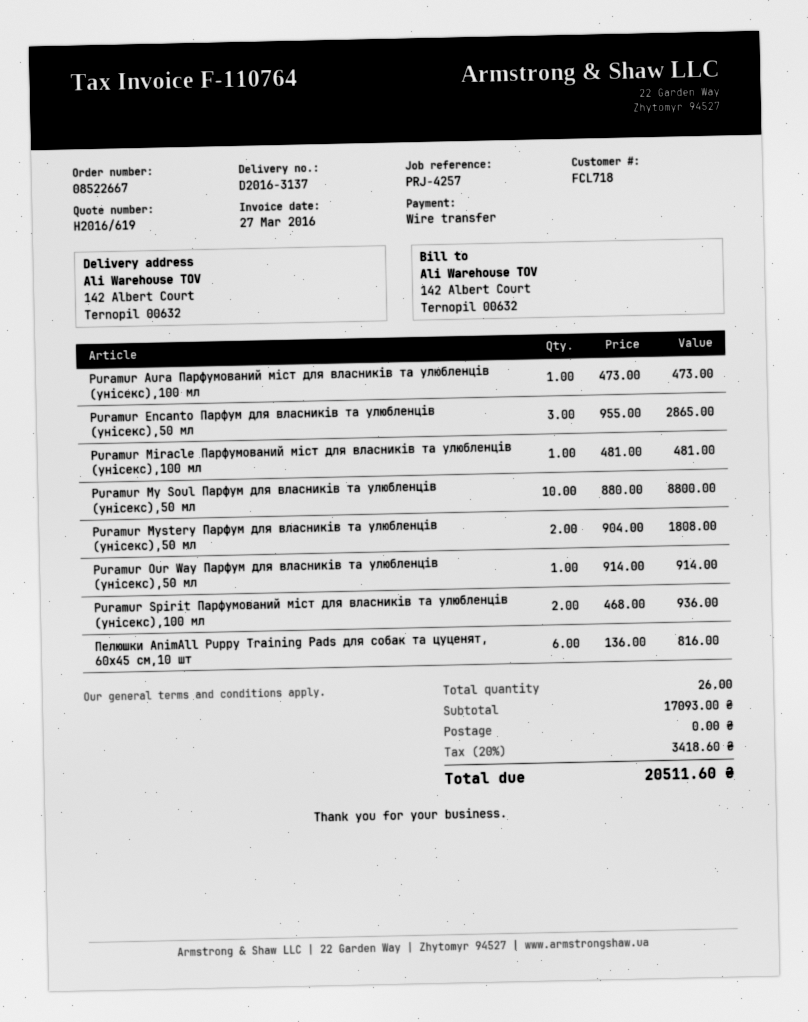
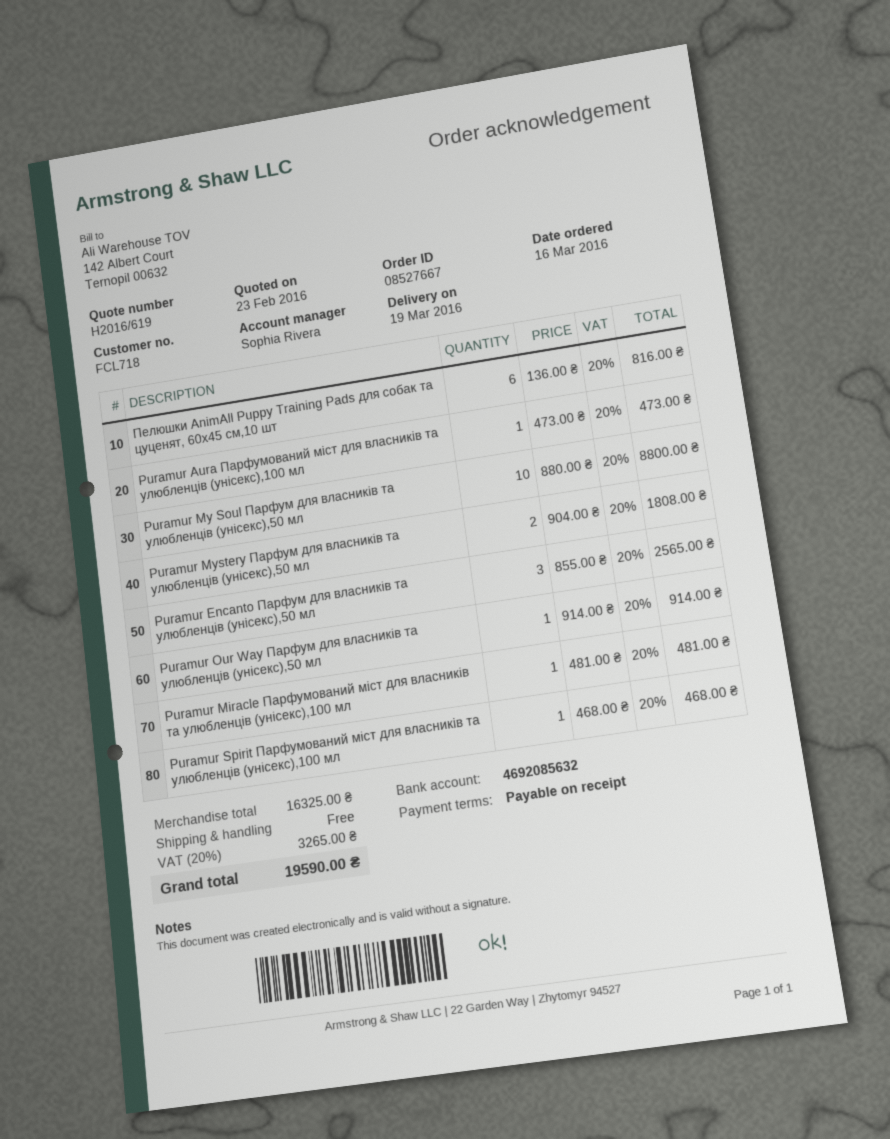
order number: 08522667 -> 08527667
Puramur Encanto Парфум для власників та улюбленців (унісекс),50 мл: 3 x 955.00 = 2865.00 -> 3 x 855.00 = 2565.00
Puramur Spirit Парфумований міст для власників та улюбленців (унісекс),100 мл: 2 x 468.00 = 936.00 -> 1 x 468.00 = 468.00
subtotal: 17093.00 -> 16325.00
tax: 20% = 3418.60 -> 20% = 3265.00
total: 20511.60 -> 19590.00

